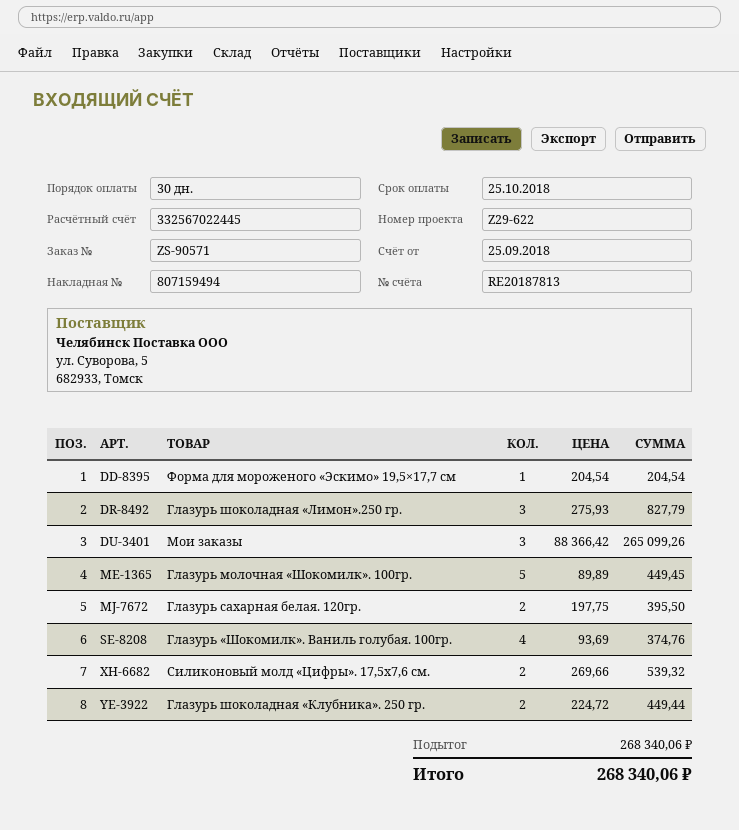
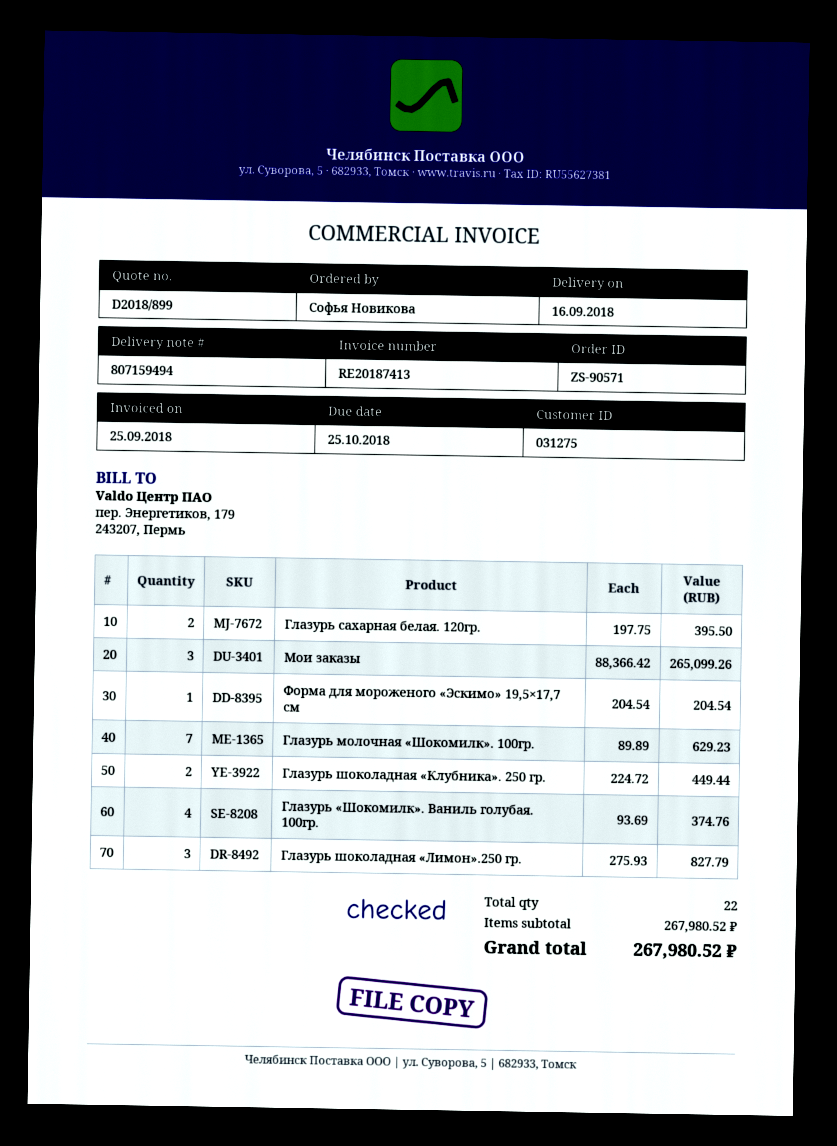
invoice number: RE20187813 -> RE20187413
Глазурь молочная «Шокомилк». 100гр.: 5 x 89.89 = 449.45 -> 7 x 89.89 = 629.23
Силиконовый молд «Цифры». 17,5х7,6 см.: 2 x 269.66 = 539.32 -> none
subtotal: 268340.06 -> 267980.52
total: 268340.06 -> 267980.52

